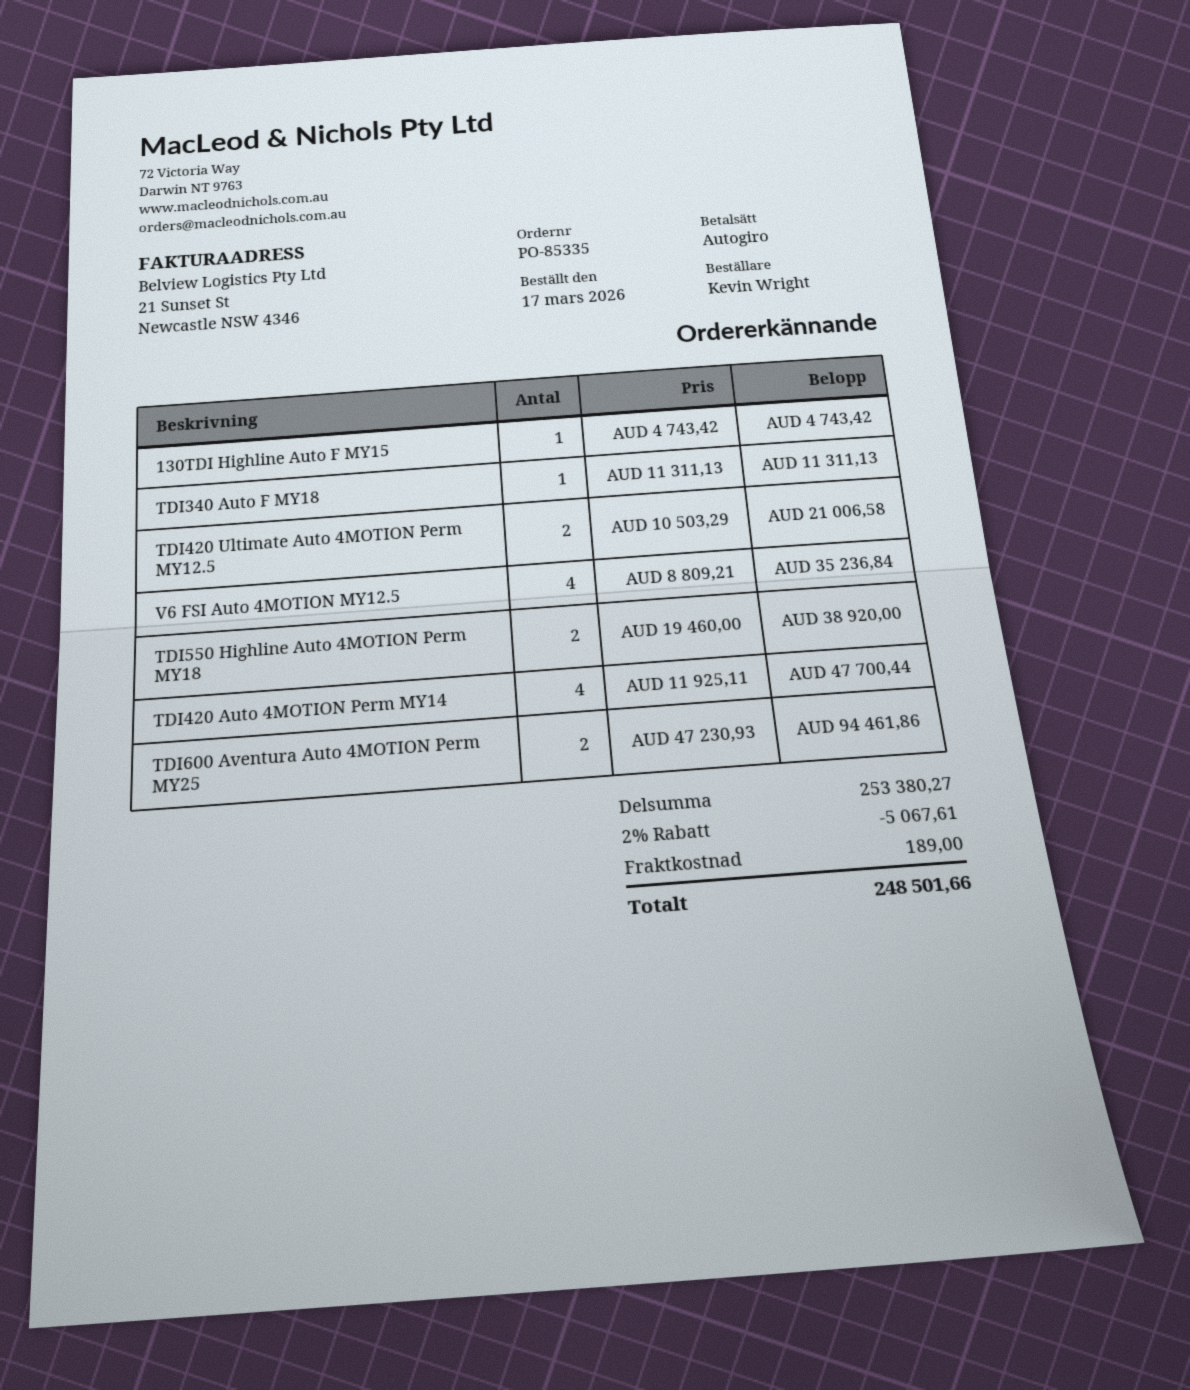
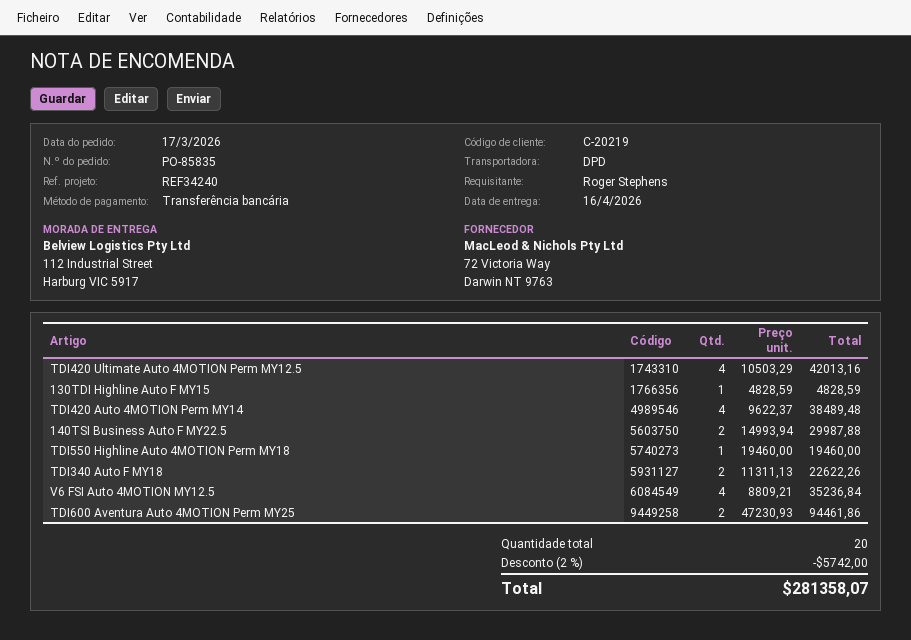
order number: PO-85335 -> PO-85835
ordered by: Kevin Wright -> Roger Stephens
payment method: direct debit -> bank transfer
130TDI Highline Auto F MY15: 1 x 4743.42 = 4743.42 -> 1 x 4828.59 = 4828.59
TDI340 Auto F MY18: 1 x 11311.13 = 11311.13 -> 2 x 11311.13 = 22622.26
TDI420 Ultimate Auto 4MOTION Perm MY12.5: 2 x 10503.29 = 21006.58 -> 4 x 10503.29 = 42013.16
TDI550 Highline Auto 4MOTION Perm MY18: 2 x 19460.00 = 38920.00 -> 1 x 19460.00 = 19460.00
TDI420 Auto 4MOTION Perm MY14: 4 x 11925.11 = 47700.44 -> 4 x 9622.37 = 38489.48
140TSI Business Auto F MY22.5: none -> 2 x 14993.94 = 29987.88
discount: 2% = 5067.61 -> 2% = 5742.00
shipping: 189.00 -> none
total: 248501.66 -> 281358.07

